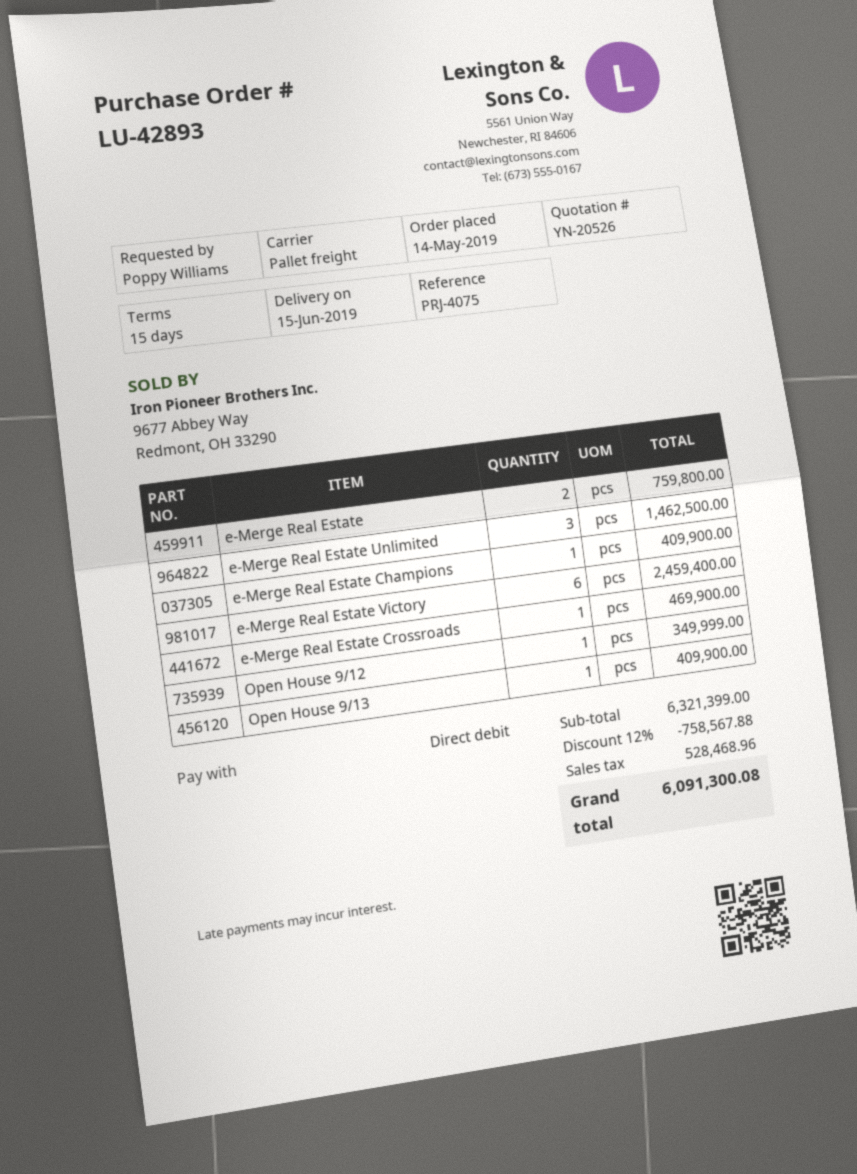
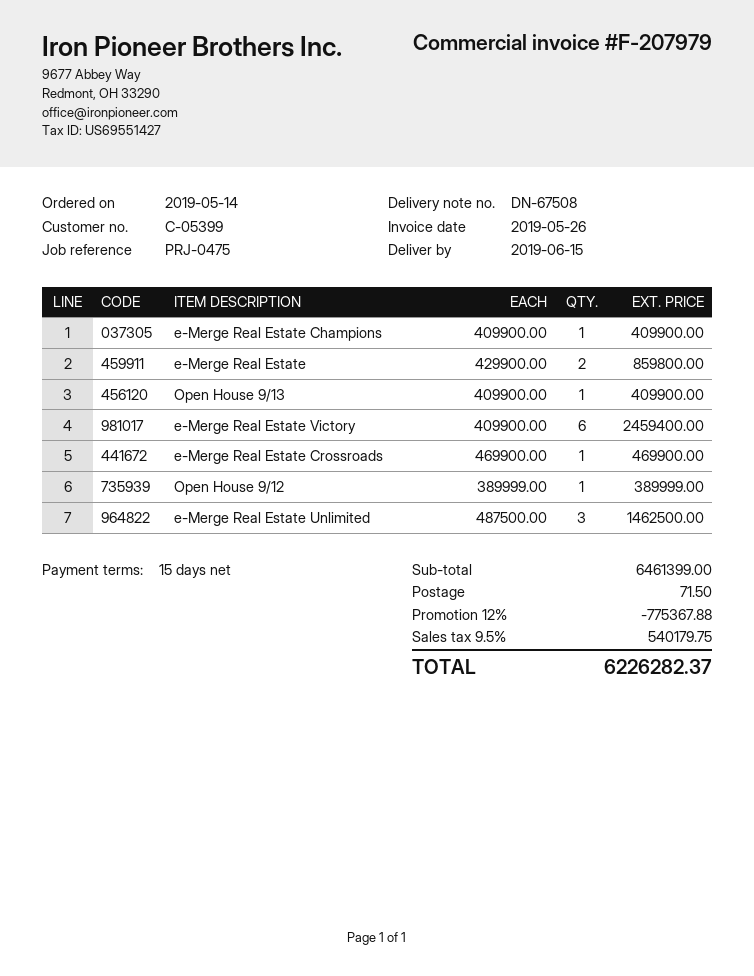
reference: PRJ-4075 -> PRJ-0475
e-Merge Real Estate: 2 for 759800.00 -> 2 for 859800.00
Open House 9/12: 1 for 349999.00 -> 1 for 389999.00
subtotal: 6321399.00 -> 6461399.00
discount: 12% = 758567.88 -> 12% = 775367.88
shipping: none -> 71.50
tax: 528468.96 -> 540179.75
total: 6091300.08 -> 6226282.37

